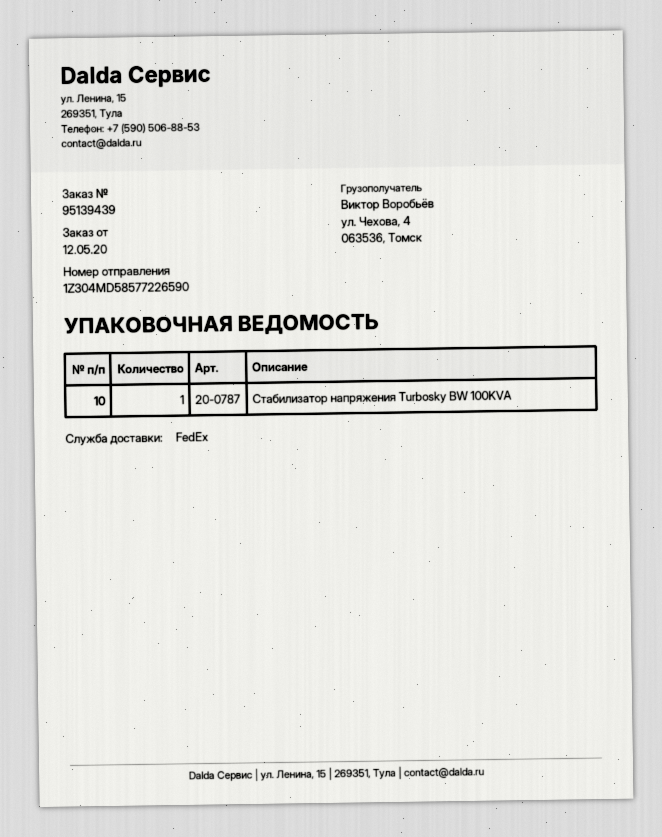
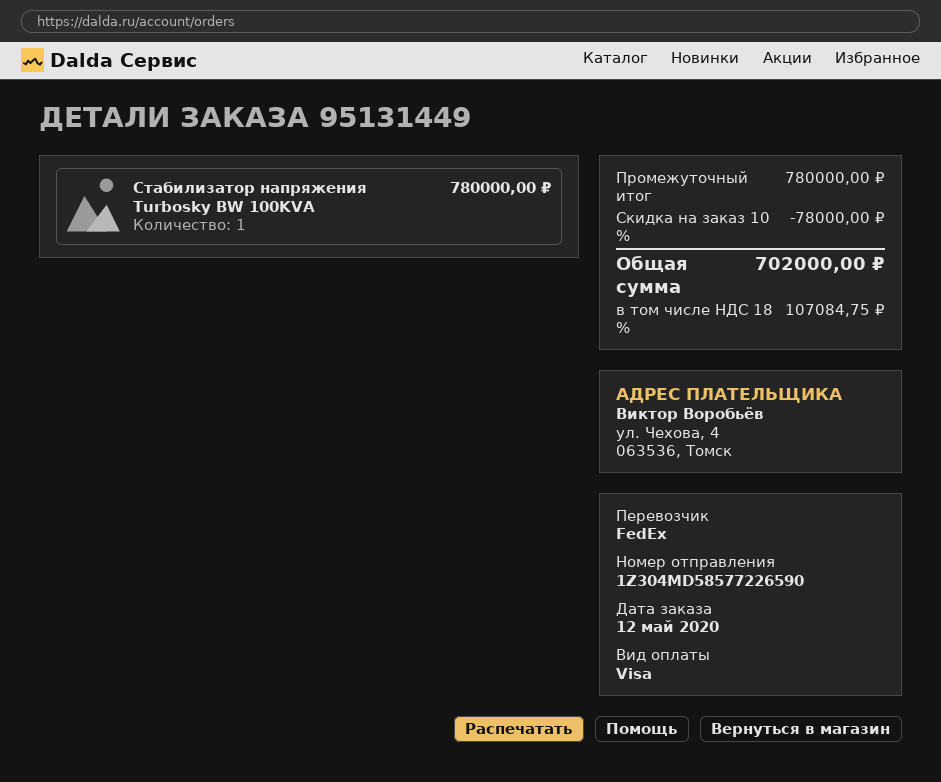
order number: 95139439 -> 95131449

